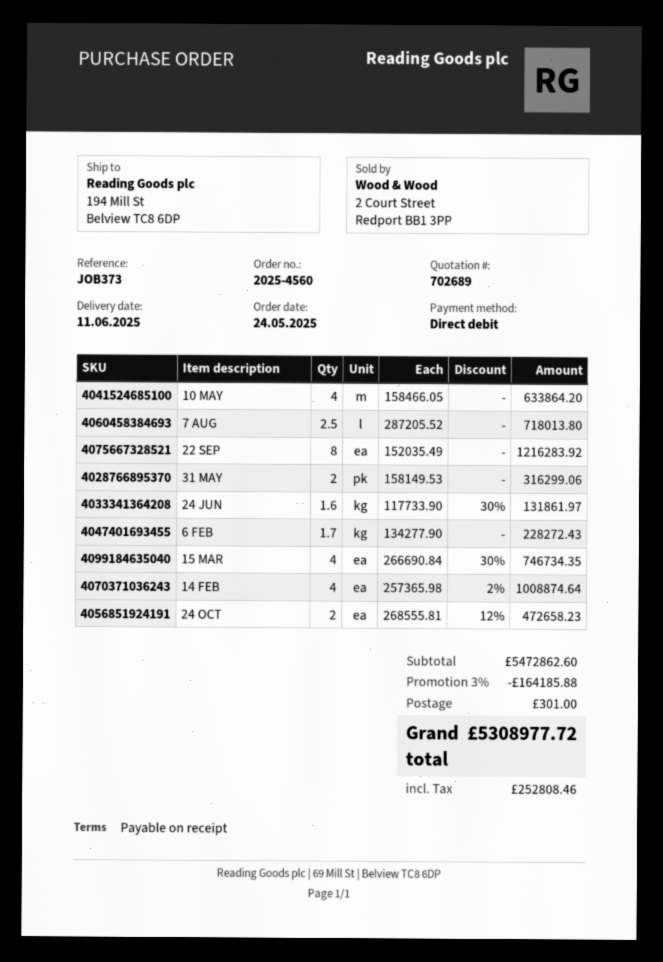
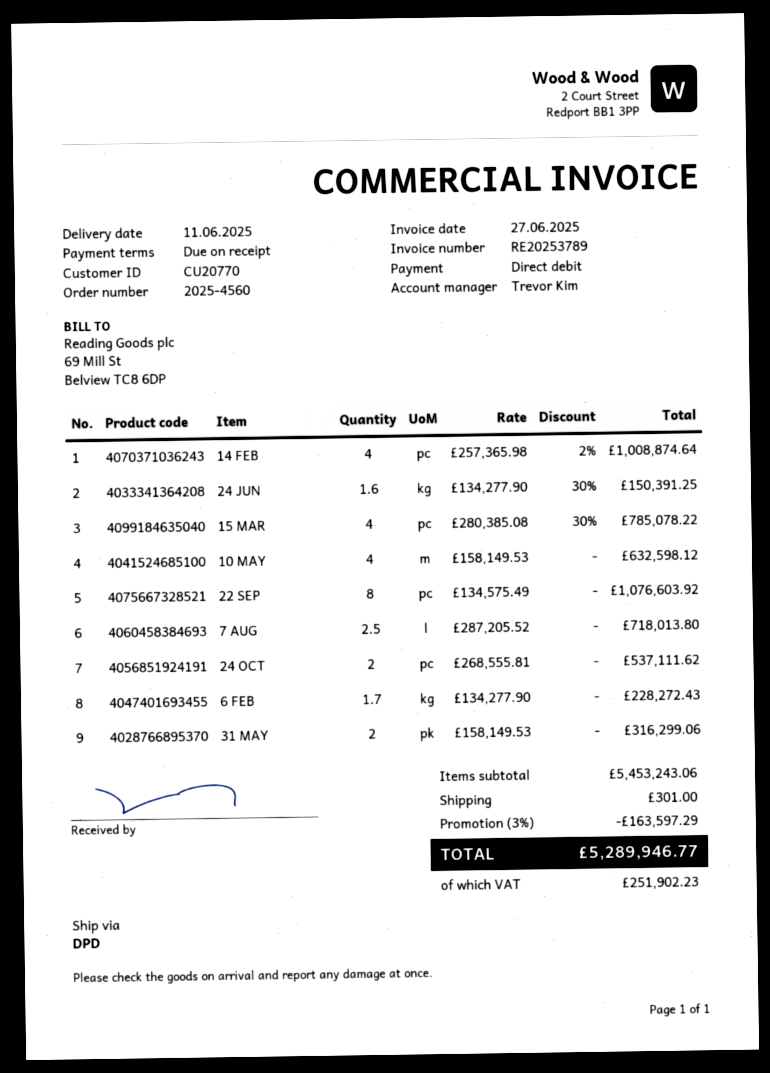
10 MAY: 4 x 158466.05 = 633864.20 -> 4 x 158149.53 = 632598.12
22 SEP: 8 x 152035.49 = 1216283.92 -> 8 x 134575.49 = 1076603.92
24 JUN: 1.6 x 117733.90 - 30% = 131861.97 -> 1.6 x 134277.90 - 30% = 150391.25
15 MAR: 4 x 266690.84 - 30% = 746734.35 -> 4 x 280385.08 - 30% = 785078.22
24 OCT: 2 x 268555.81 - 12% = 472658.23 -> 2 x 268555.81 = 537111.62
subtotal: 5472862.60 -> 5453243.06
discount: 3% = 164185.88 -> 3% = 163597.29
tax: 252808.46 -> 251902.23
total: 5308977.72 -> 5289946.77

